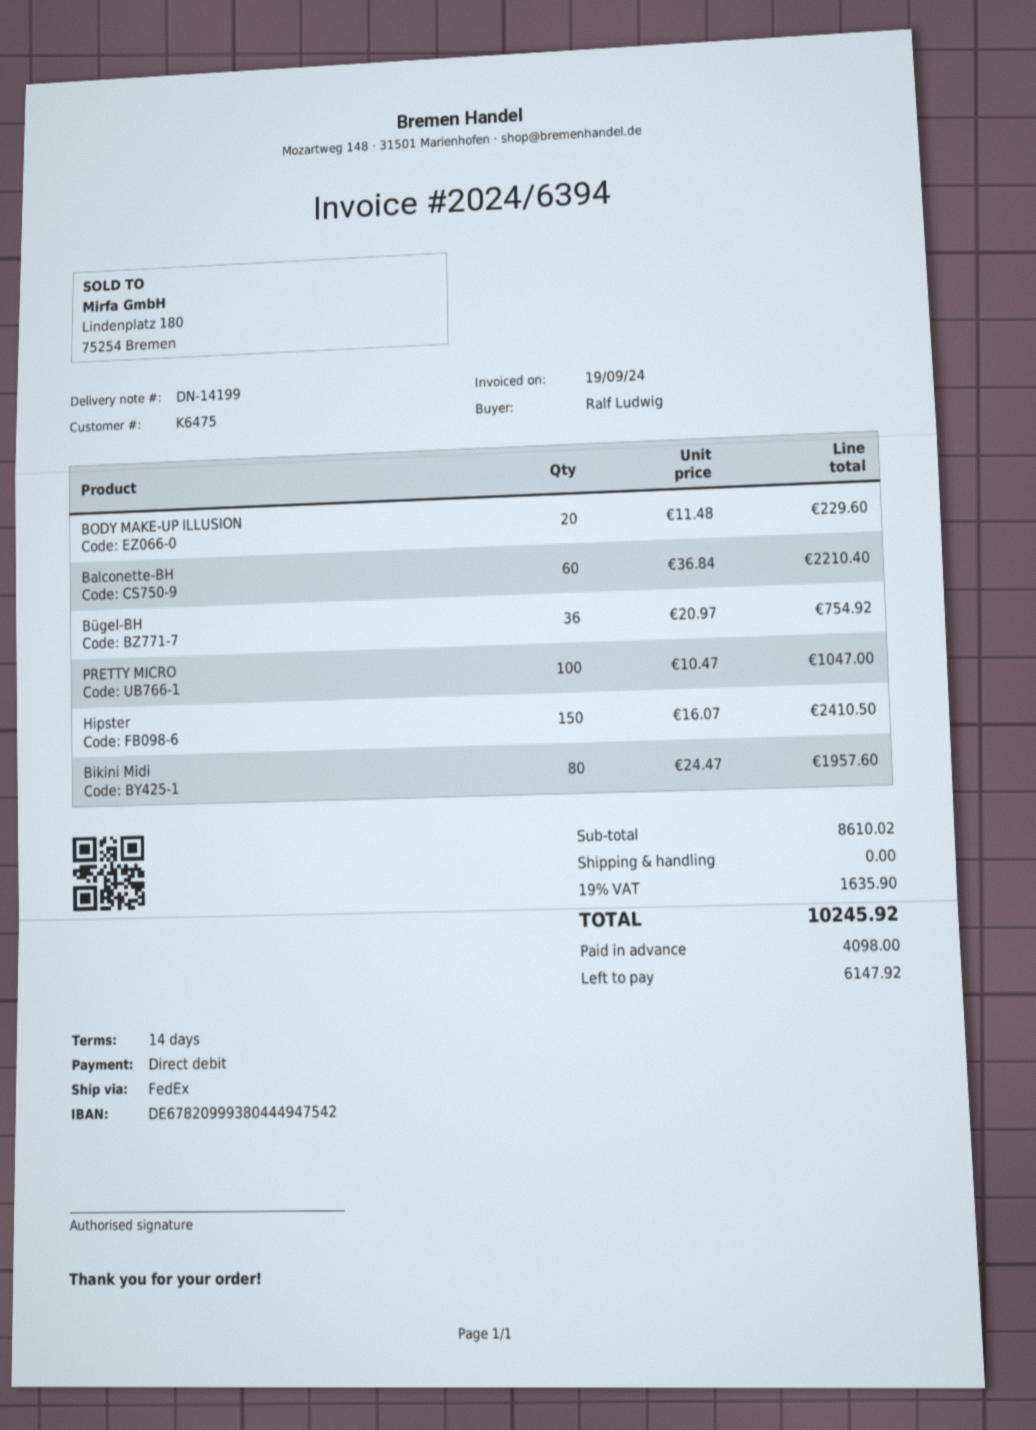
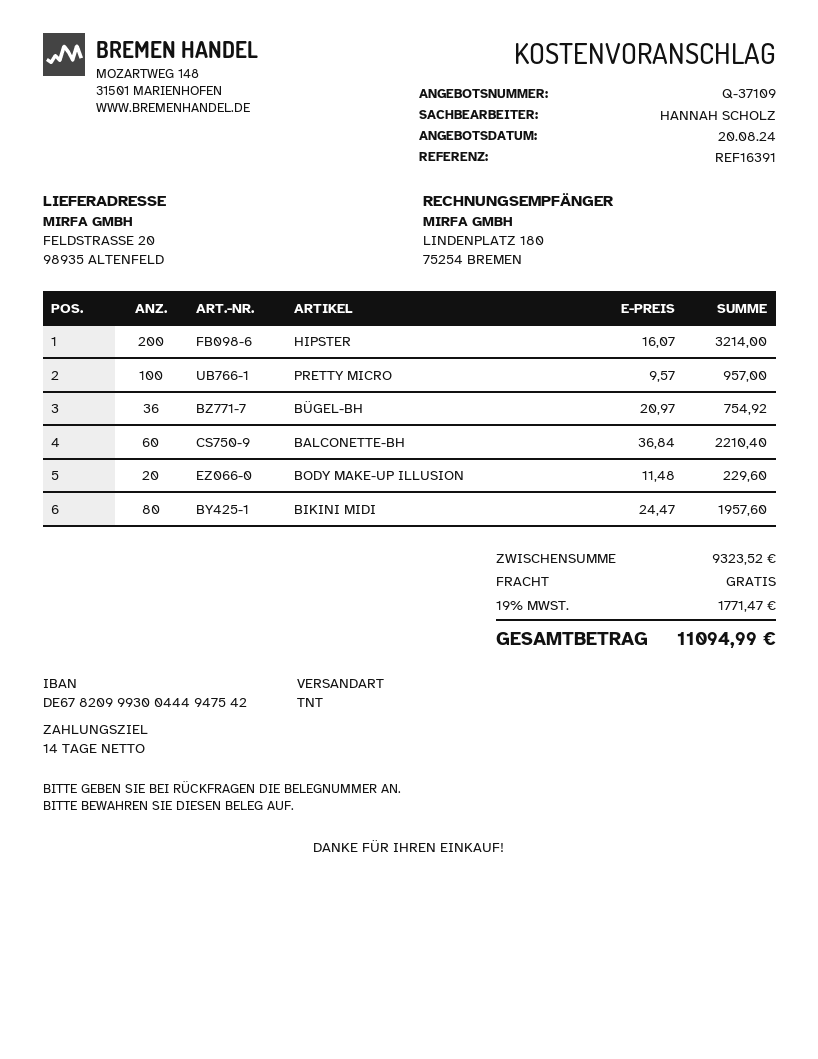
bank account: DE67820999380444947542 -> DE67820999300444947542
shipping method: FedEx -> TNT
PRETTY MICRO: 100 x 10.47 = 1047.00 -> 100 x 9.57 = 957.00
Hipster: 150 x 16.07 = 2410.50 -> 200 x 16.07 = 3214.00
subtotal: 8610.02 -> 9323.52
tax: 19% = 1635.90 -> 19% = 1771.47
total: 10245.92 -> 11094.99

